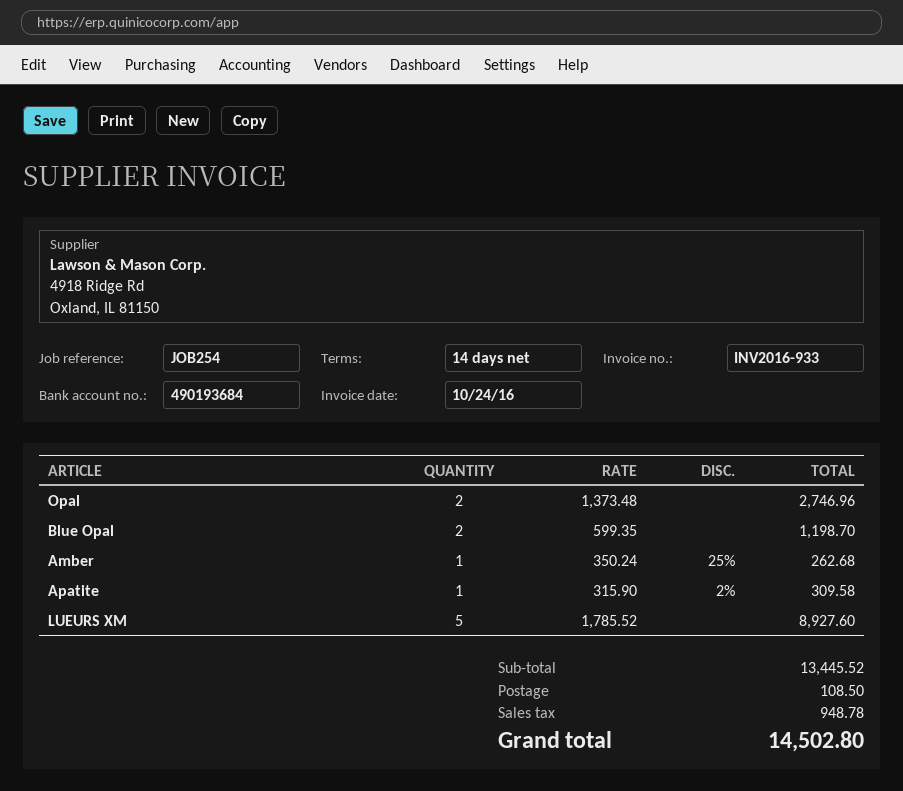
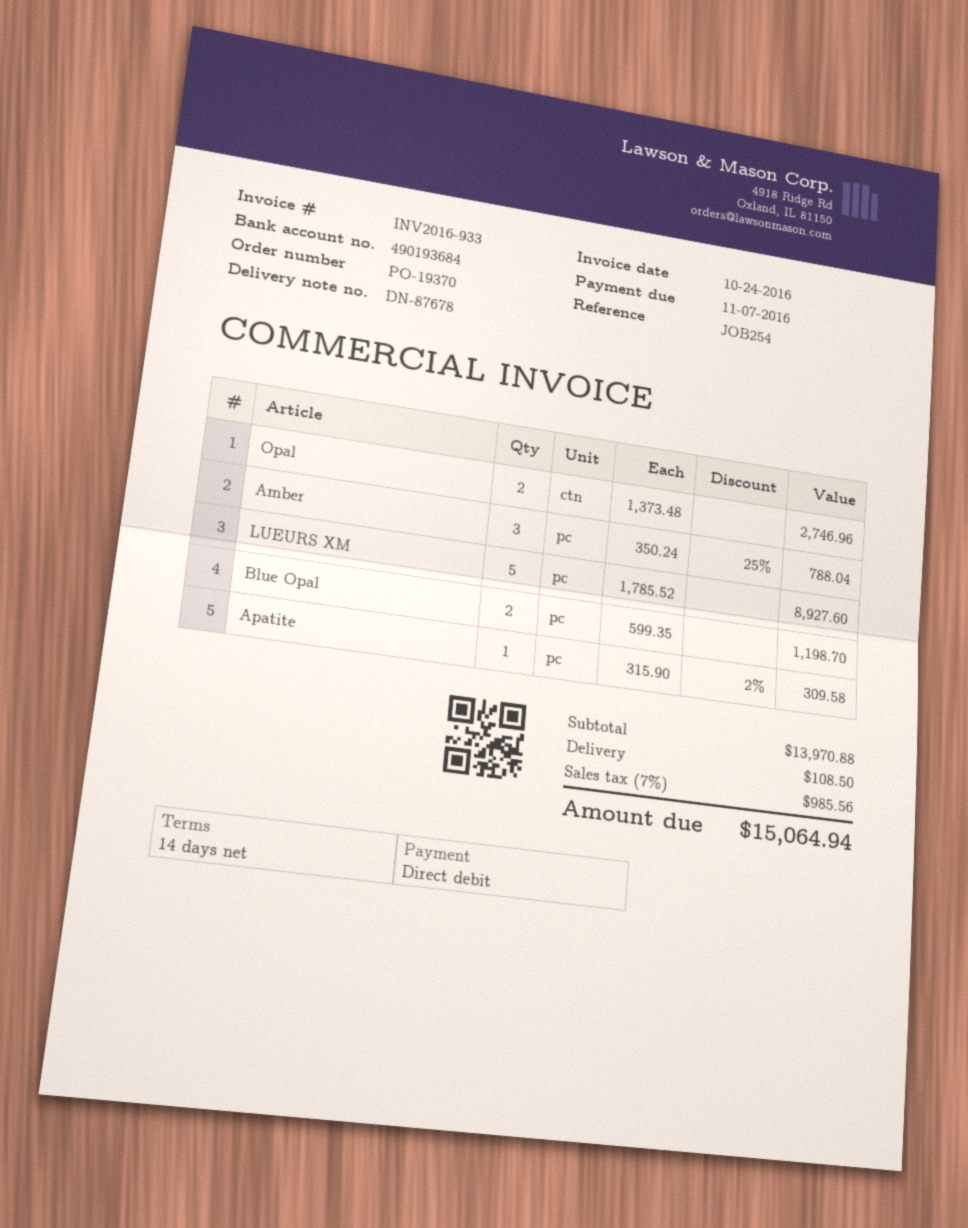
Amber: 1 x 350.24 - 25% = 262.68 -> 3 x 350.24 - 25% = 788.04
subtotal: 13445.52 -> 13970.88
tax: 948.78 -> 985.56
total: 14502.80 -> 15064.94

